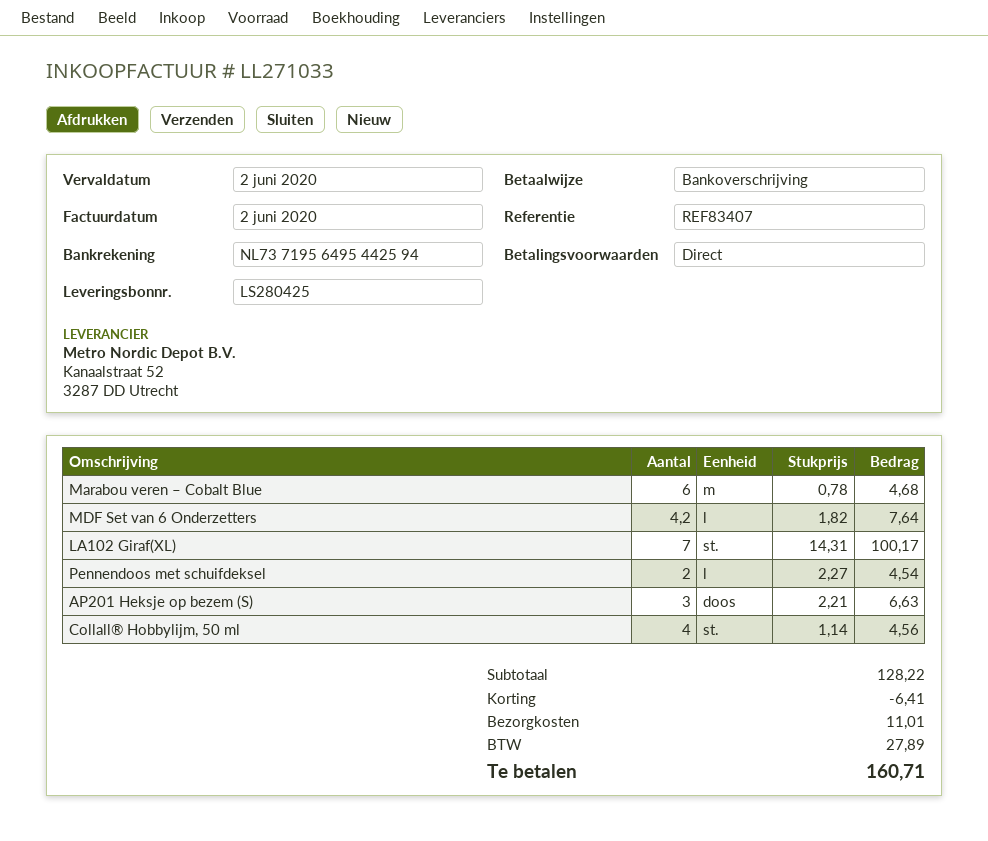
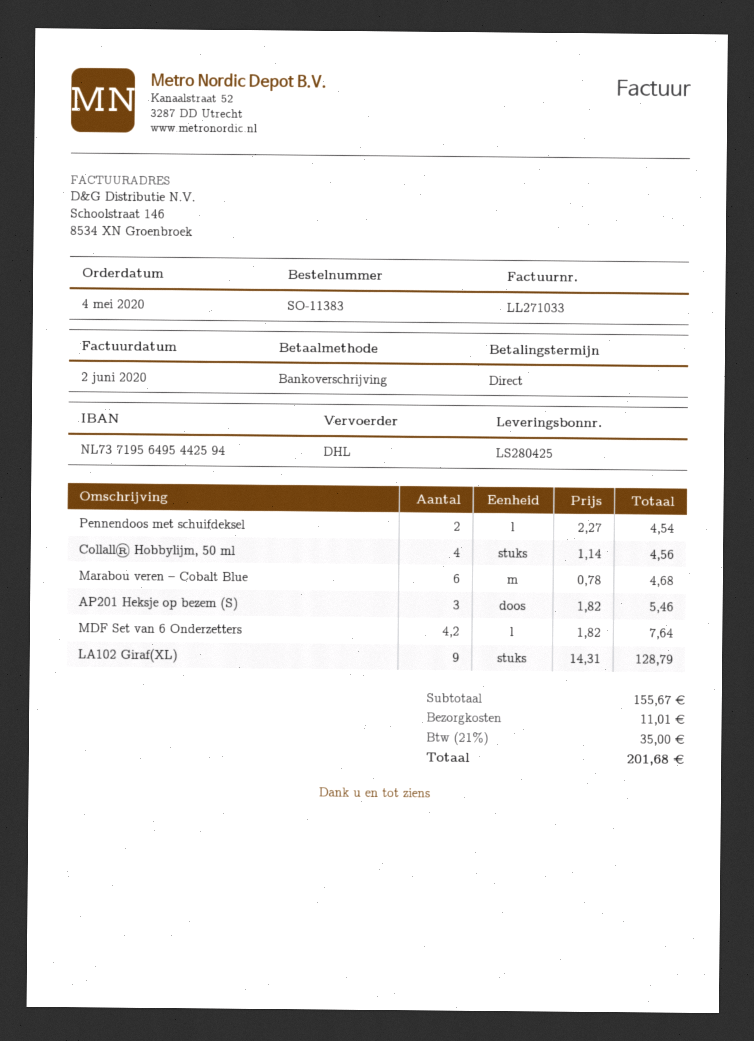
LA102 Giraf(XL): 7 x 14.31 = 100.17 -> 9 x 14.31 = 128.79
AP201 Heksje op bezem (S): 3 x 2.21 = 6.63 -> 3 x 1.82 = 5.46
subtotal: 128.22 -> 155.67
discount: 6.41 -> none
tax: 27.89 -> 35.00
total: 160.71 -> 201.68

